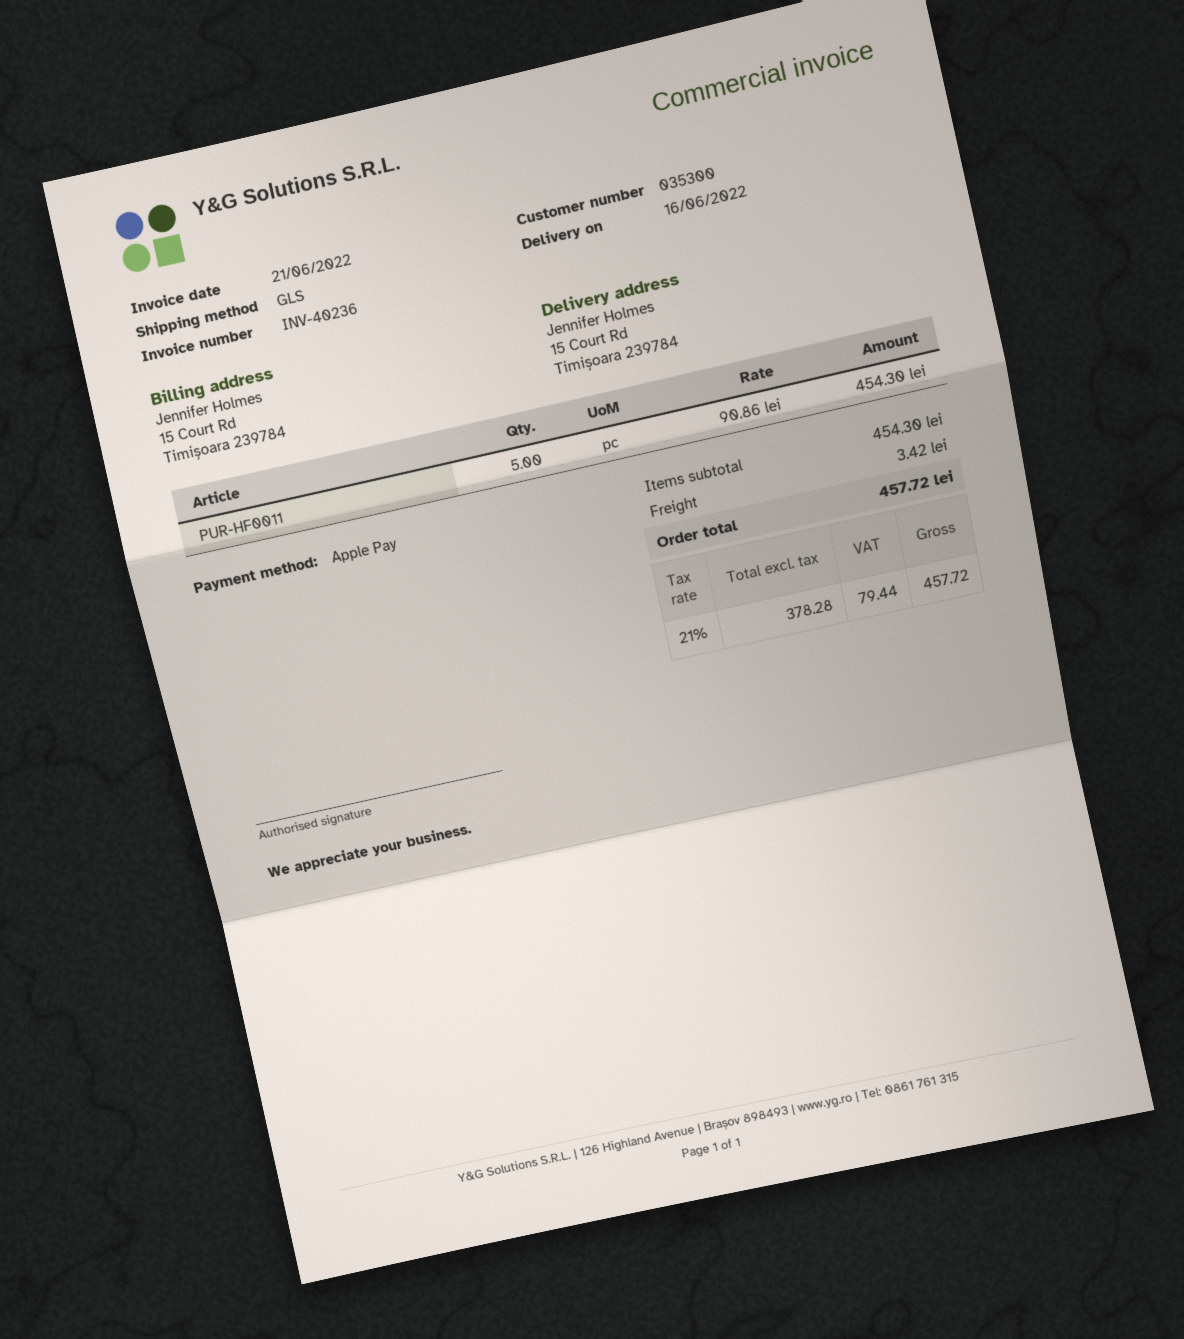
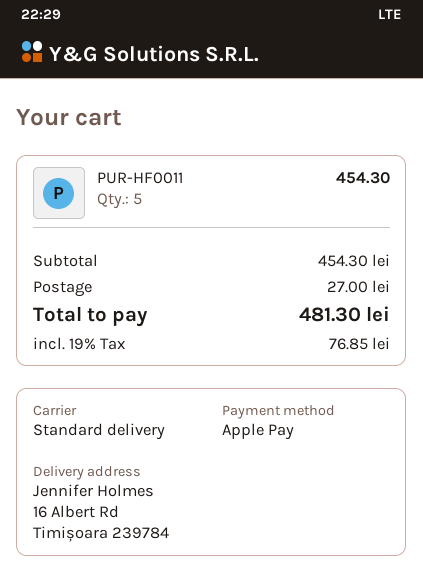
shipping method: GLS -> standard
ship to: 15 Court Rd, Timișoara 239784 -> 16 Albert Rd, Timișoara 239784
shipping: 3.42 -> 27.00
tax: 21% = 79.44 -> 19% = 76.85
total: 457.72 -> 481.30

